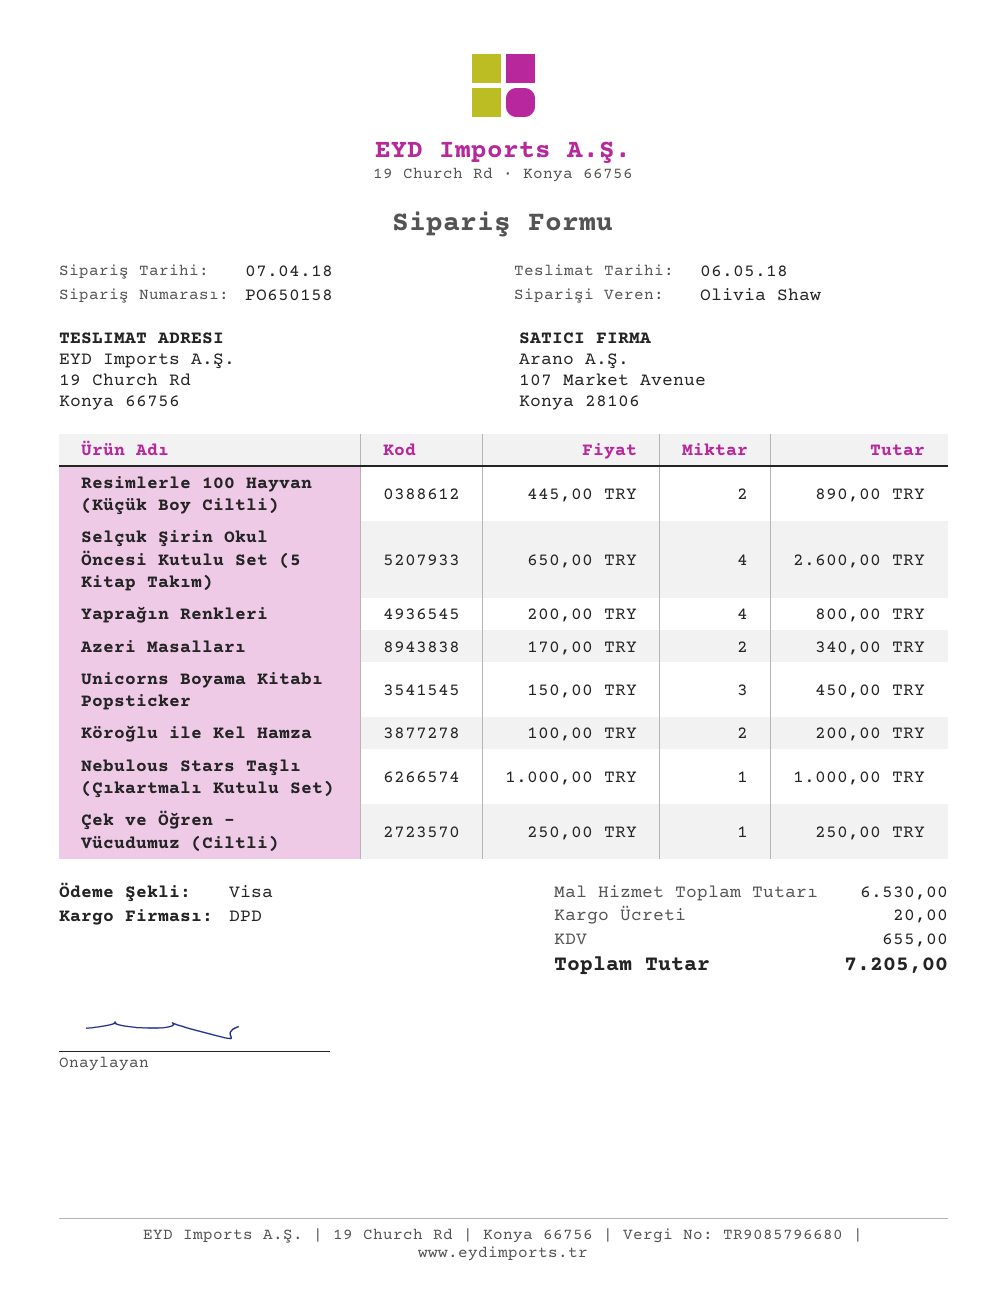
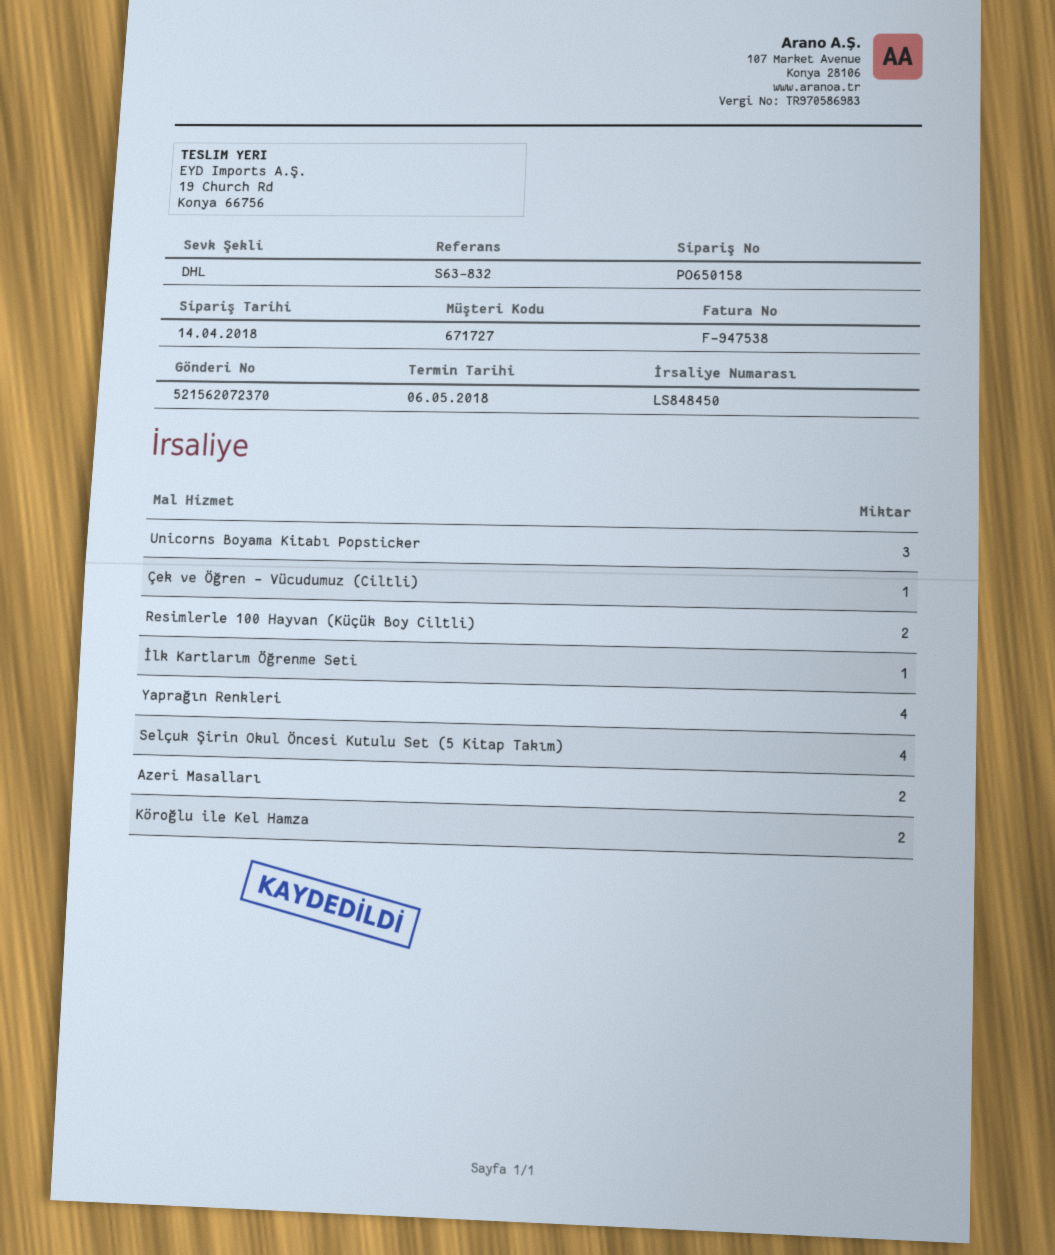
order date: 2018-04-07 -> 2018-04-14
shipping method: DPD -> DHL
Nebulous Stars Taşlı (Çıkartmalı Kutulu Set): 1 -> none
İlk Kartlarım Öğrenme Seti: none -> 1

